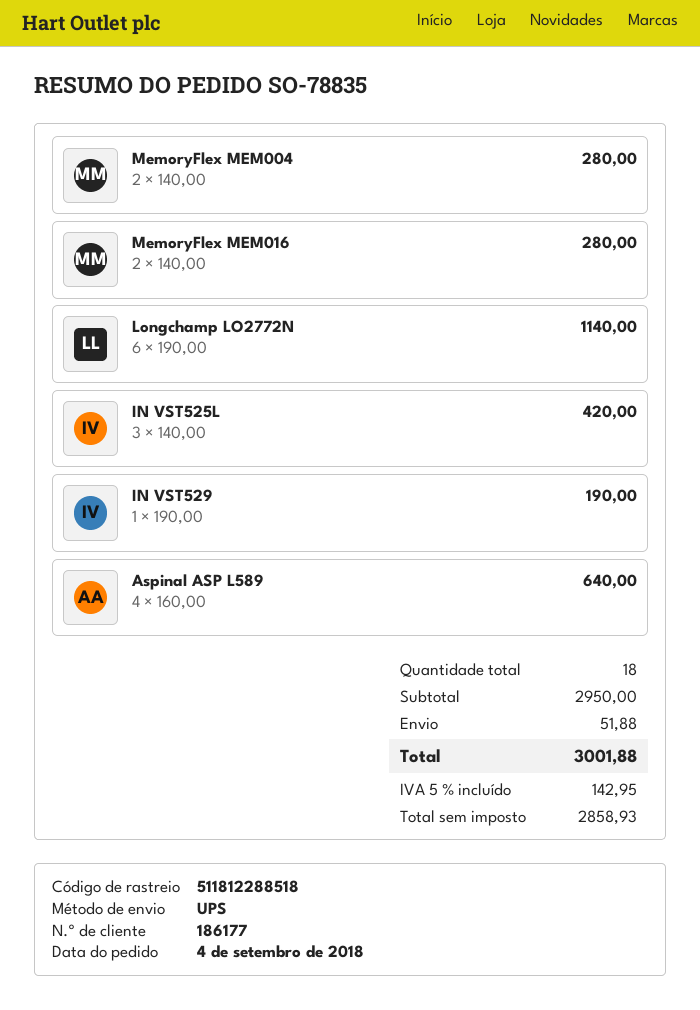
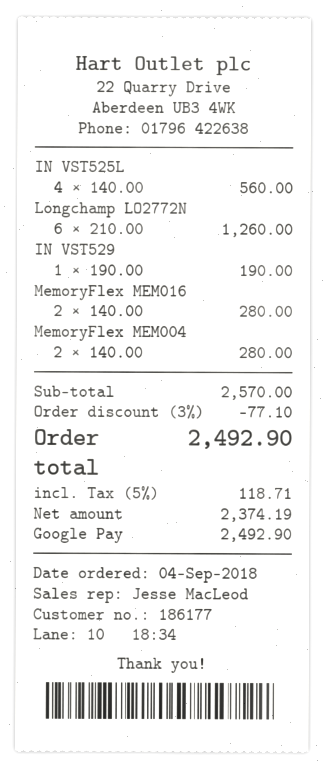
Longchamp LO2772N: 6 x 190.00 = 1140.00 -> 6 x 210.00 = 1260.00
IN VST525L: 3 x 140.00 = 420.00 -> 4 x 140.00 = 560.00
Aspinal ASP L589: 4 x 160.00 = 640.00 -> none
subtotal: 2950.00 -> 2570.00
discount: none -> 3% = 77.10
shipping: 51.88 -> none
net: 2858.93 -> 2374.19
tax: 5% = 142.95 -> 5% = 118.71
total: 3001.88 -> 2492.90

